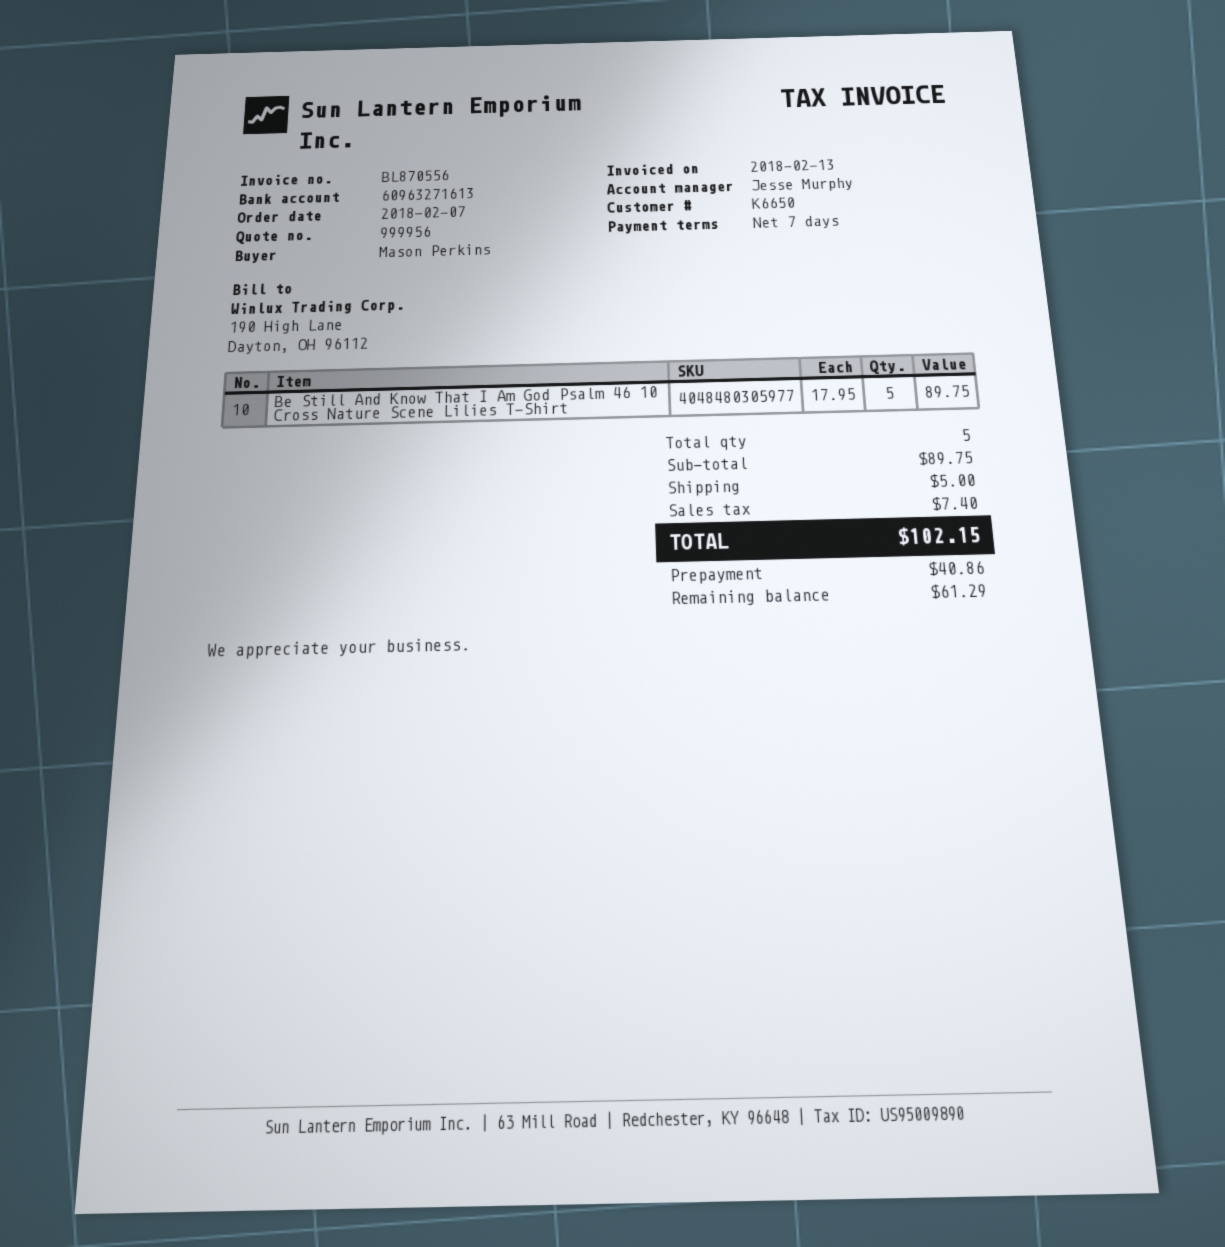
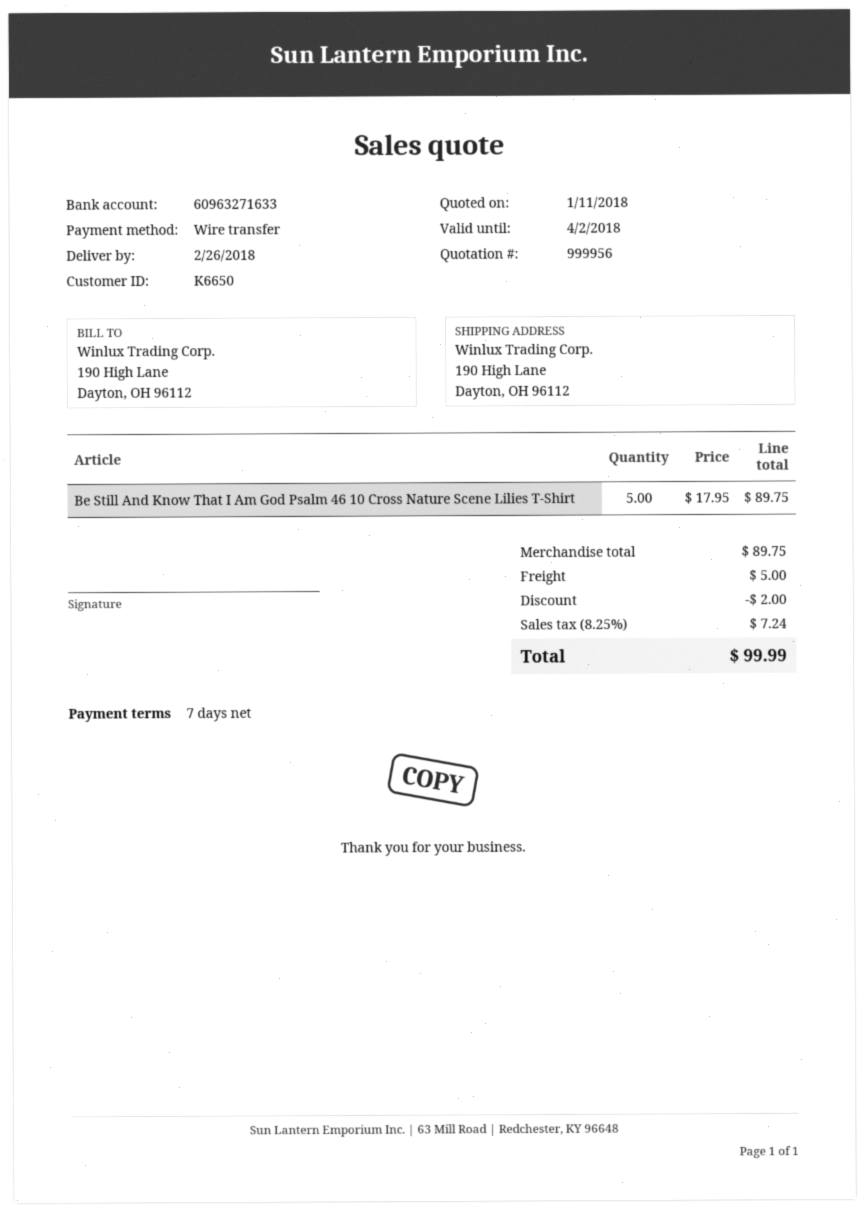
bank account: 60963271613 -> 60963271633
discount: none -> 2.00
tax: 7.40 -> 7.24
total: 102.15 -> 99.99

